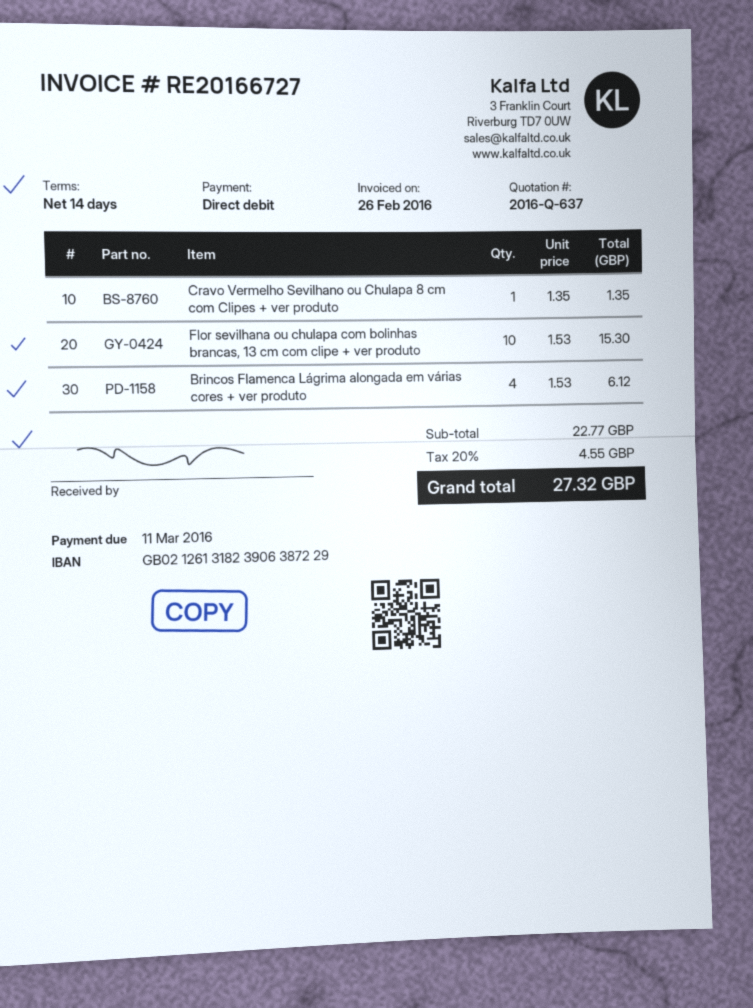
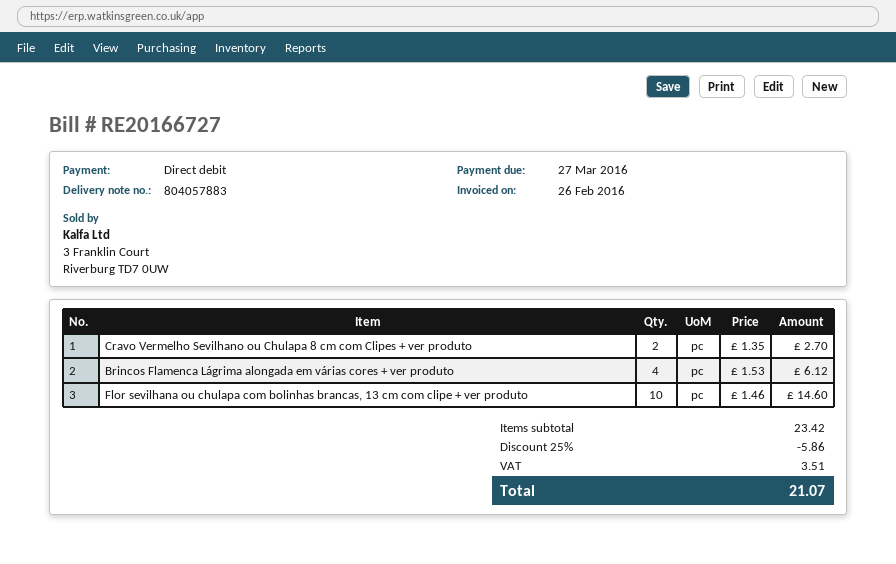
due date: 2016-03-11 -> 2016-03-27
Cravo Vermelho Sevilhano ou Chulapa 8 cm com Clipes + ver produto: 1 x 1.35 = 1.35 -> 2 x 1.35 = 2.70
Flor sevilhana ou chulapa com bolinhas brancas, 13 cm com clipe + ver produto: 10 x 1.53 = 15.30 -> 10 x 1.46 = 14.60
subtotal: 22.77 -> 23.42
discount: none -> 25% = 5.86
tax: 4.55 -> 3.51
total: 27.32 -> 21.07

